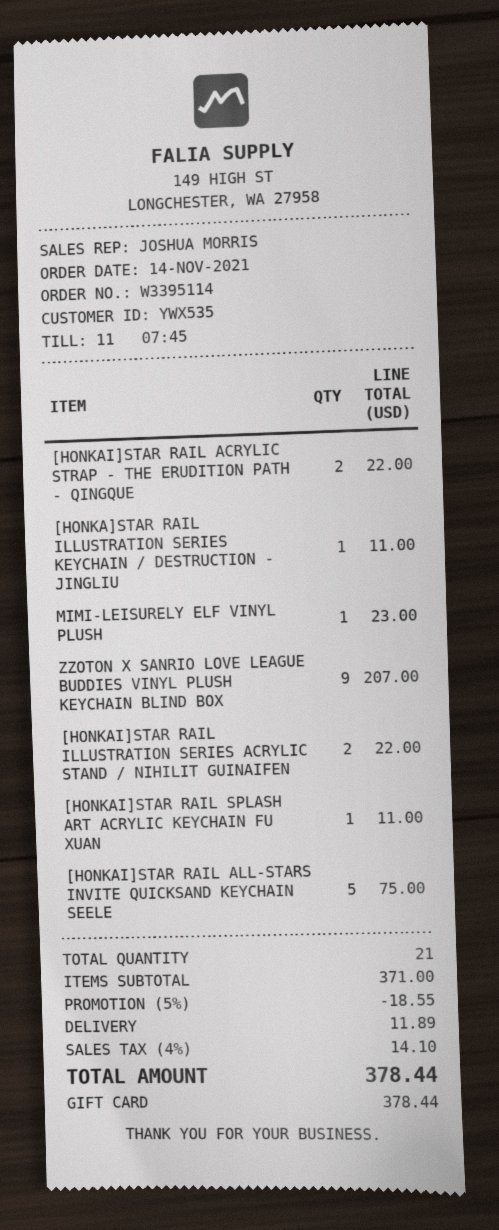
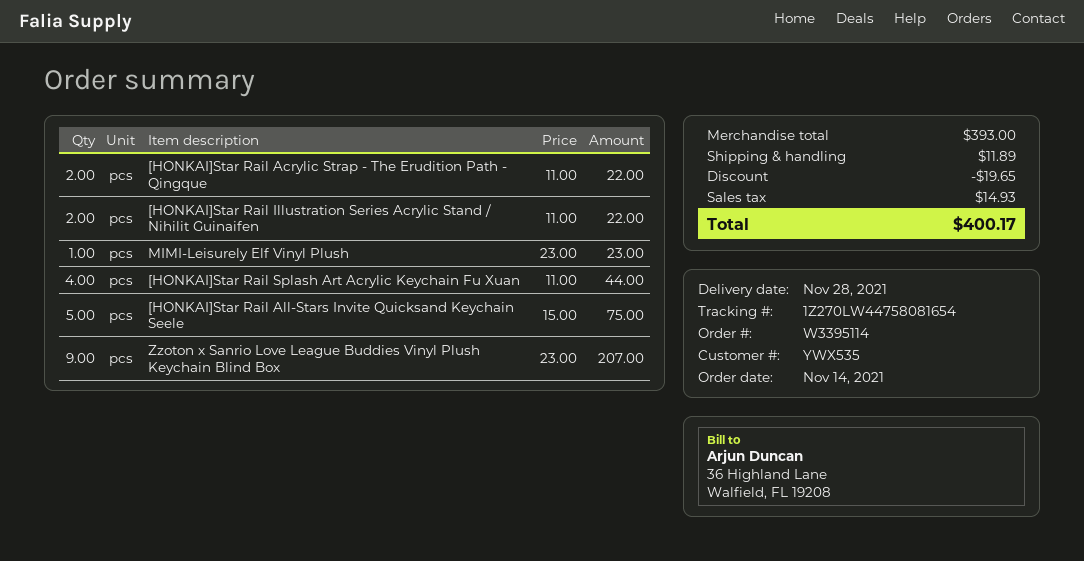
[HONKA]STAR RAIL ILLUSTRATION SERIES KEYCHAIN / DESTRUCTION - JINGLIU: 1 for 11.00 -> none
[HONKAI]STAR RAIL SPLASH ART ACRYLIC KEYCHAIN FU XUAN: 1 for 11.00 -> 4 for 44.00
subtotal: 371.00 -> 393.00
discount: 18.55 -> 19.65
tax: 14.10 -> 14.93
total: 378.44 -> 400.17

